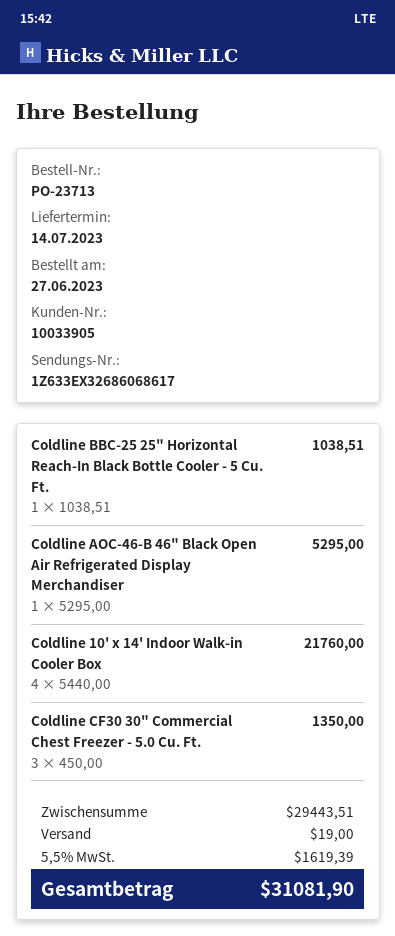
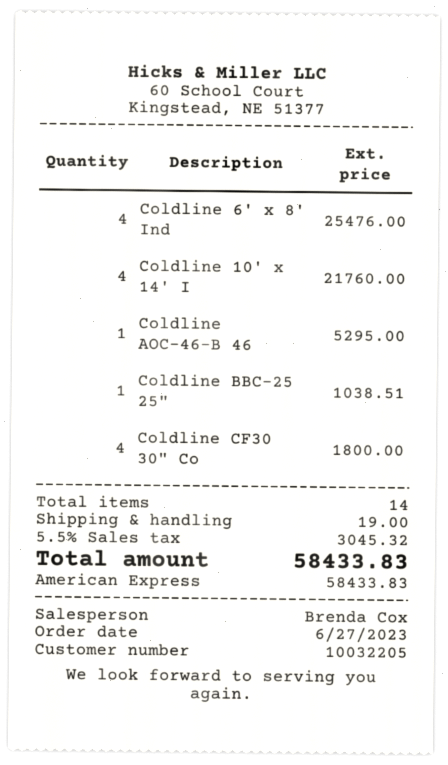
customer number: 10033905 -> 10032205
Coldline CF30 30" Commercial Chest Freezer - 5.0 Cu. Ft.: 3 for 1350.00 -> 4 for 1800.00
Coldline 6' x 8' Ind: none -> 4 for 25476.00
tax: 5.5% = 1619.39 -> 5.5% = 3045.32
total: 31081.90 -> 58433.83

